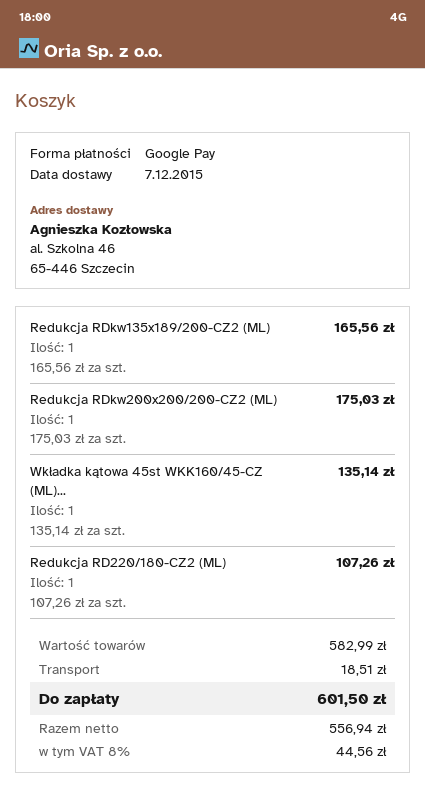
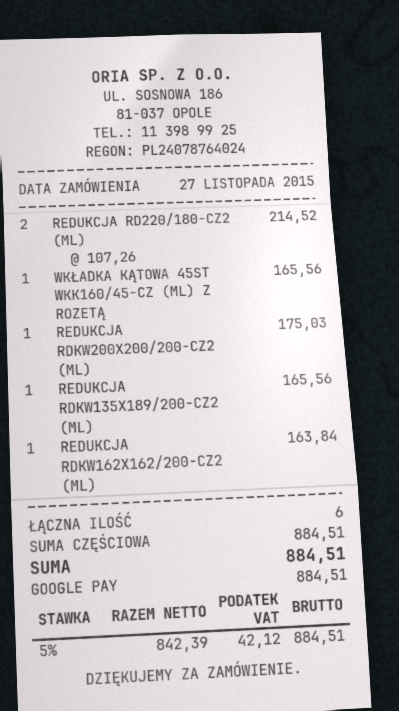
Wkładka kątowa 45st WKK160/45-CZ (ML)...: 1 x 135.14 = 135.14 -> 1 x 165.56 = 165.56
Redukcja RD220/180-CZ2 (ML): 1 x 107.26 = 107.26 -> 2 x 107.26 = 214.52
REDUKCJA RDKW162X162/200-CZ2 (ML): none -> 1 x 163.84 = 163.84
subtotal: 582.99 -> 884.51
shipping: 18.51 -> none
net: 556.94 -> 842.39
tax: 8% = 44.56 -> 5% = 42.12
total: 601.50 -> 884.51

